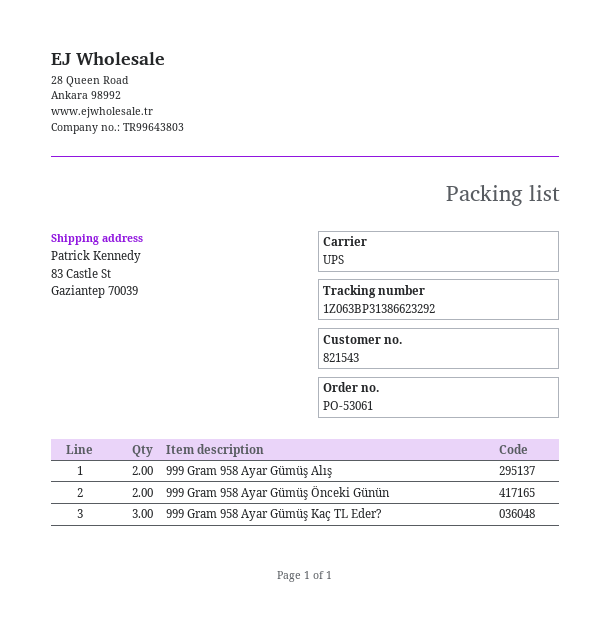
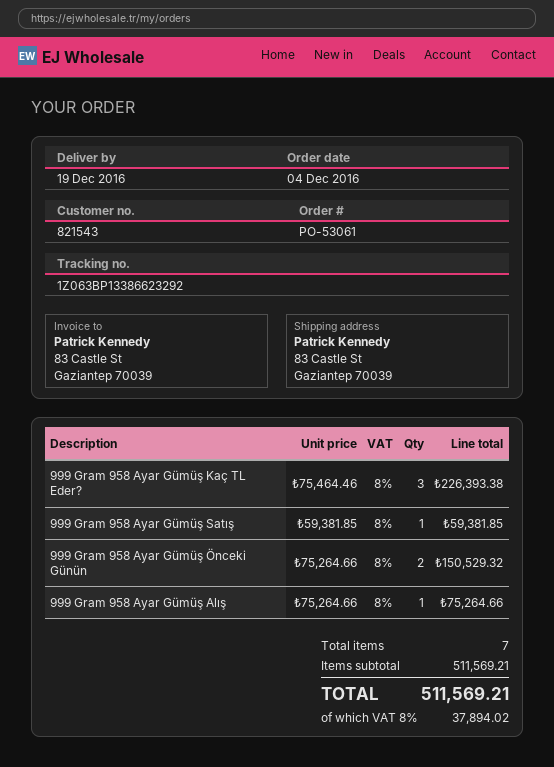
tracking number: 1Z063BP31386623292 -> 1Z063BP13386623292
999 Gram 958 Ayar Gümüş Alış: 2 -> 1
999 Gram 958 Ayar Gümüş Satış: none -> 1

